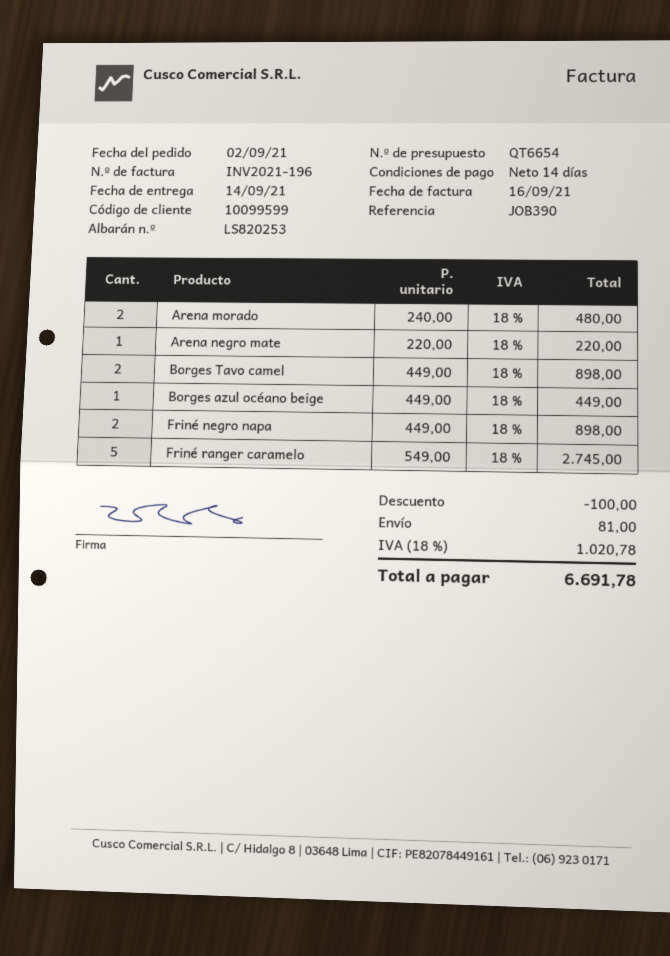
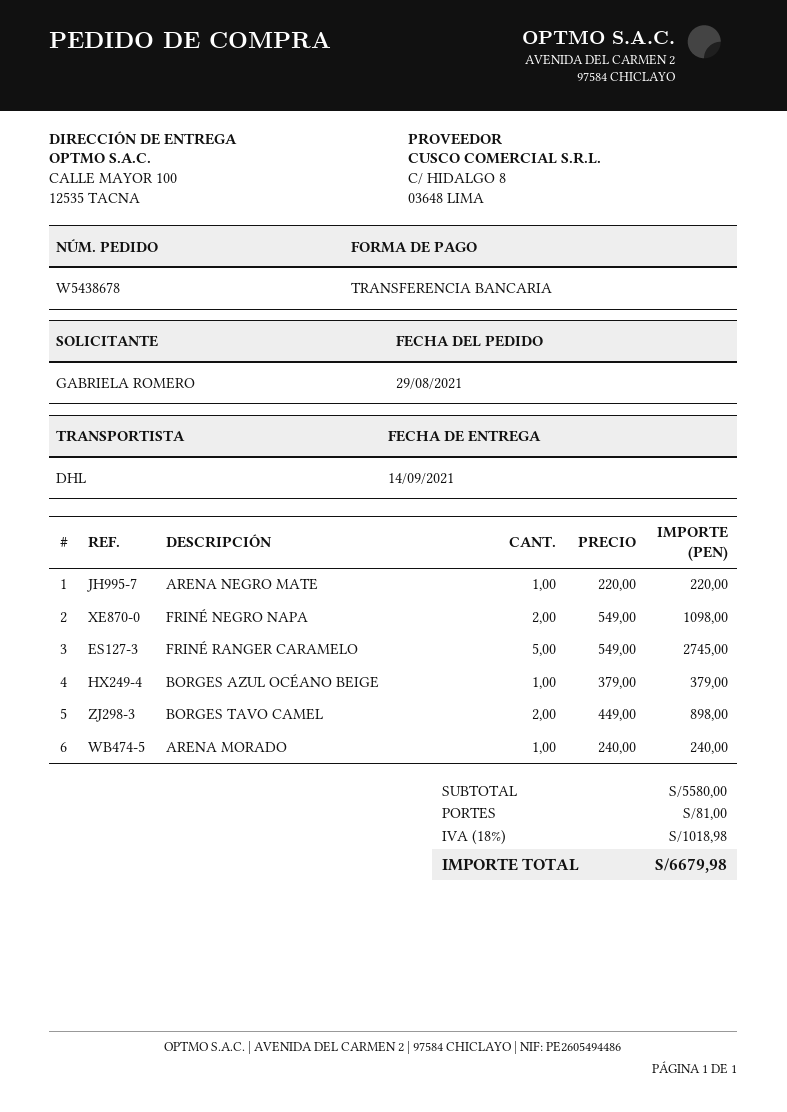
order date: 2021-09-02 -> 2021-08-29
Arena morado: 2 x 240.00 = 480.00 -> 1 x 240.00 = 240.00
Borges azul océano beige: 1 x 449.00 = 449.00 -> 1 x 379.00 = 379.00
Friné negro napa: 2 x 449.00 = 898.00 -> 2 x 549.00 = 1098.00
discount: 100.00 -> none
tax: 18% = 1020.78 -> 18% = 1018.98
total: 6691.78 -> 6679.98

